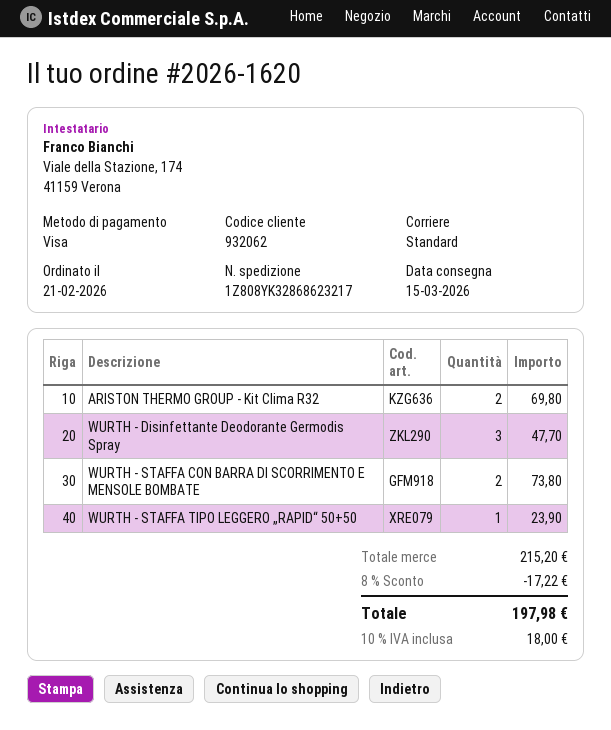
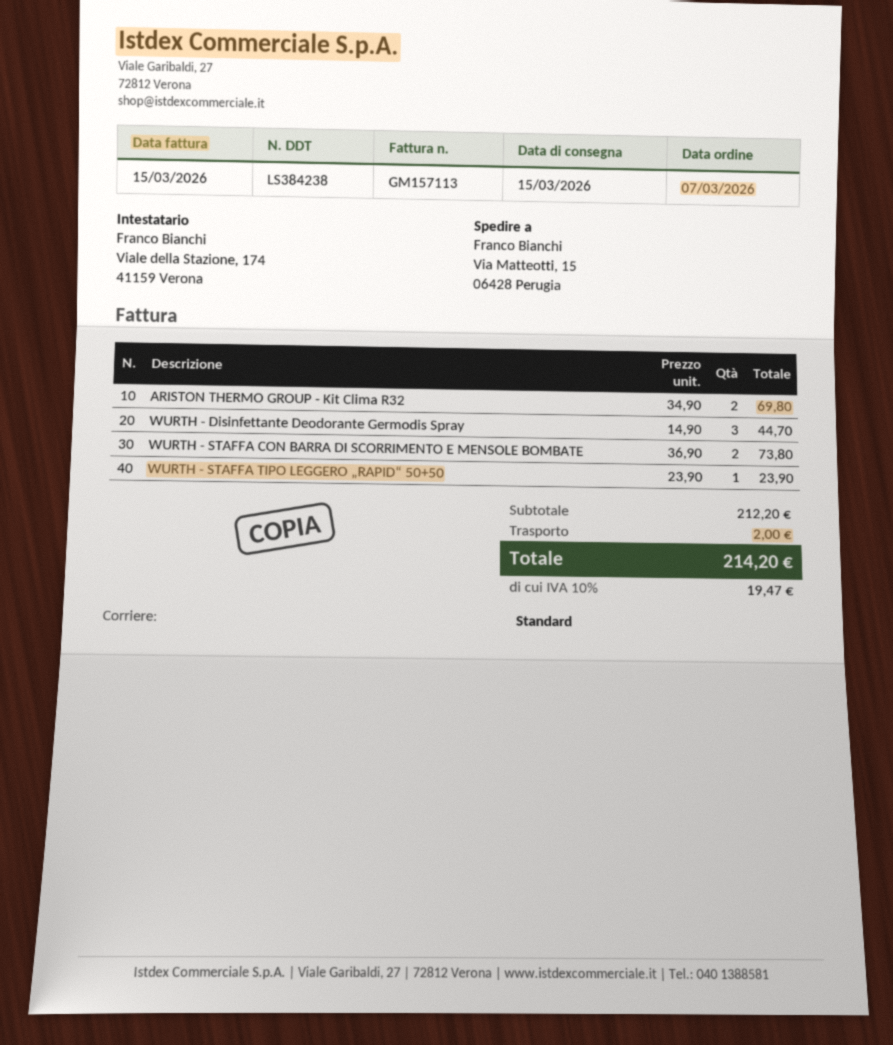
order date: 2026-02-21 -> 2026-03-07
WURTH - Disinfettante Deodorante Germodis Spray: 3 for 47.70 -> 3 for 44.70
subtotal: 215.20 -> 212.20
discount: 8% = 17.22 -> none
shipping: none -> 2.00
tax: 10% = 18.00 -> 10% = 19.47
total: 197.98 -> 214.20

